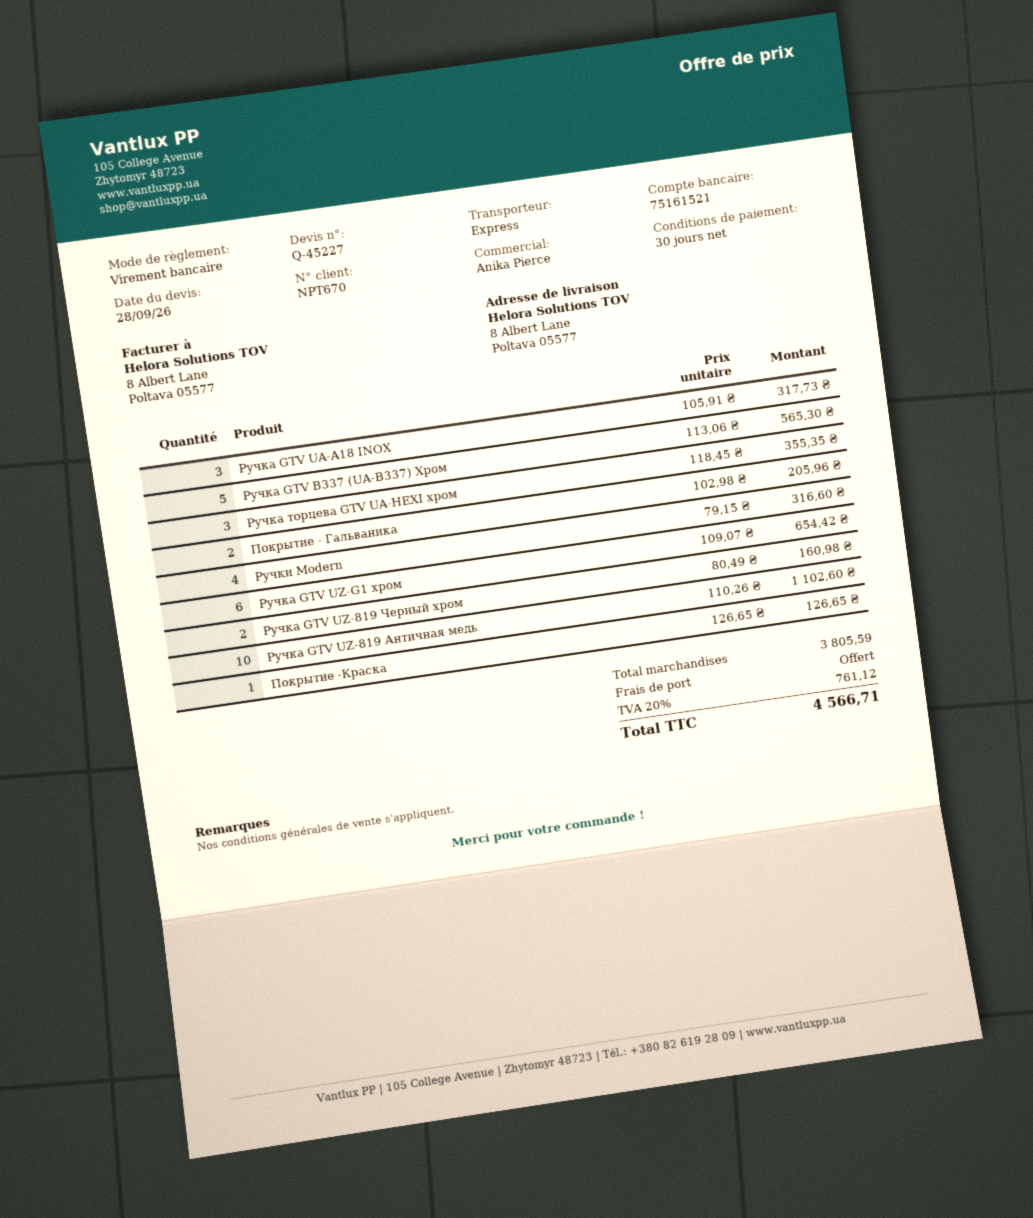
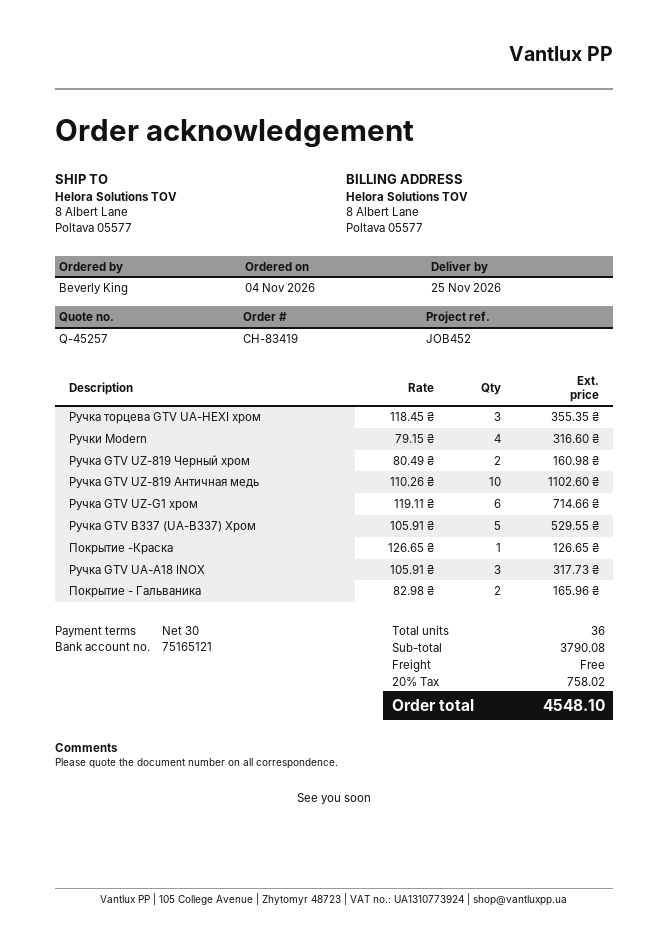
quote number: Q-45227 -> Q-45257
bank account: 75161521 -> 75165121
Ручка GTV B337 (UA-B337) Хром: 5 x 113.06 = 565.30 -> 5 x 105.91 = 529.55
Покрытие - Гальваника: 2 x 102.98 = 205.96 -> 2 x 82.98 = 165.96
Ручка GTV UZ-G1 хром: 6 x 109.07 = 654.42 -> 6 x 119.11 = 714.66
subtotal: 3805.59 -> 3790.08
tax: 20% = 761.12 -> 20% = 758.02
total: 4566.71 -> 4548.10

